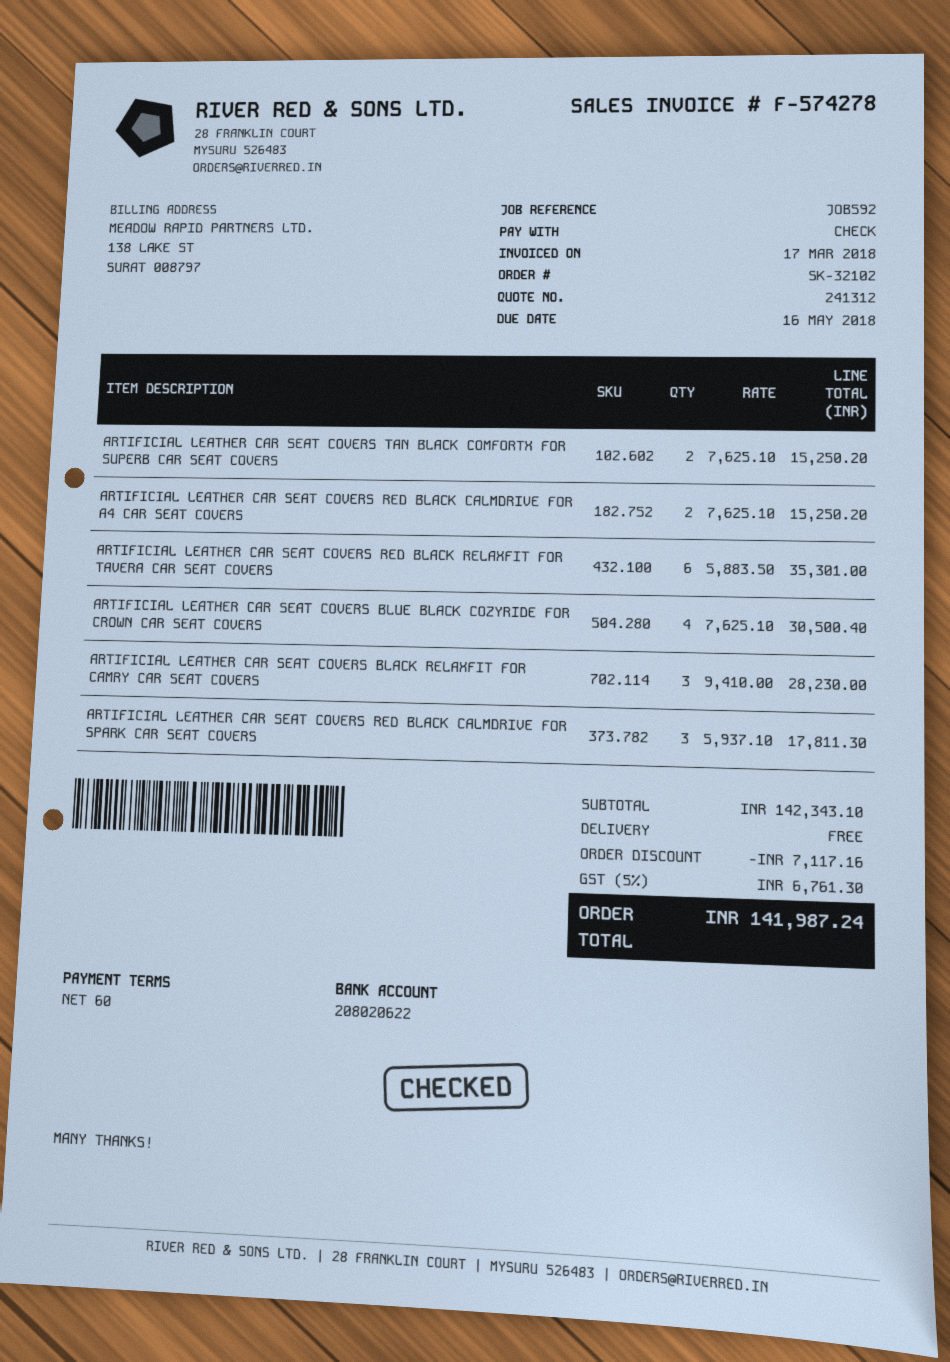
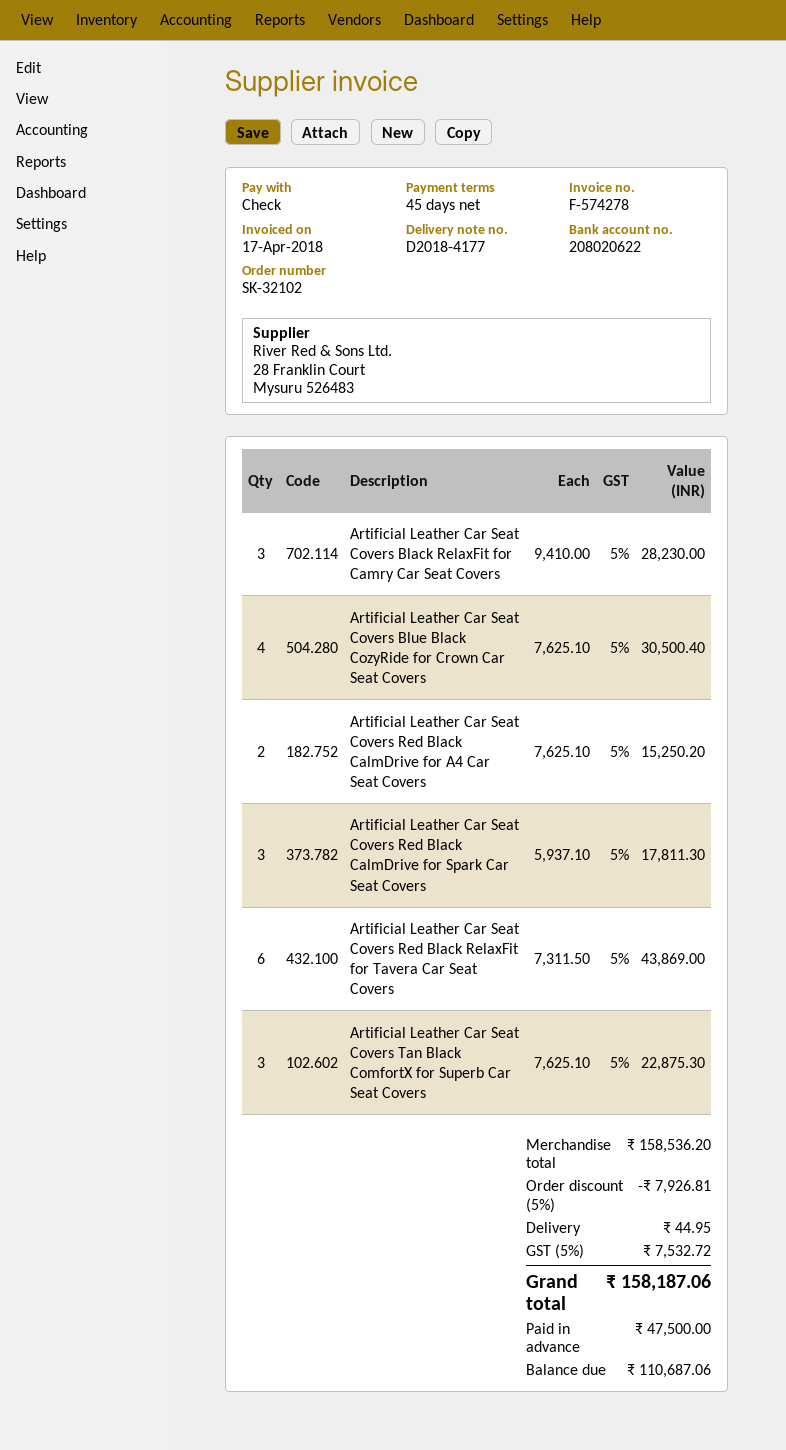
invoice date: 2018-03-17 -> 2018-04-17
payment terms: 60 days -> 45 days
ARTIFICIAL LEATHER CAR SEAT COVERS TAN BLACK COMFORTX FOR SUPERB CAR SEAT COVERS: 2 x 7625.10 = 15250.20 -> 3 x 7625.10 = 22875.30
ARTIFICIAL LEATHER CAR SEAT COVERS RED BLACK RELAXFIT FOR TAVERA CAR SEAT COVERS: 6 x 5883.50 = 35301.00 -> 6 x 7311.50 = 43869.00
subtotal: 142343.10 -> 158536.20
discount: 7117.16 -> 7926.81
shipping: 0.00 -> 44.95
tax: 5% = 6761.30 -> 5% = 7532.72
total: 141987.24 -> 158187.06

